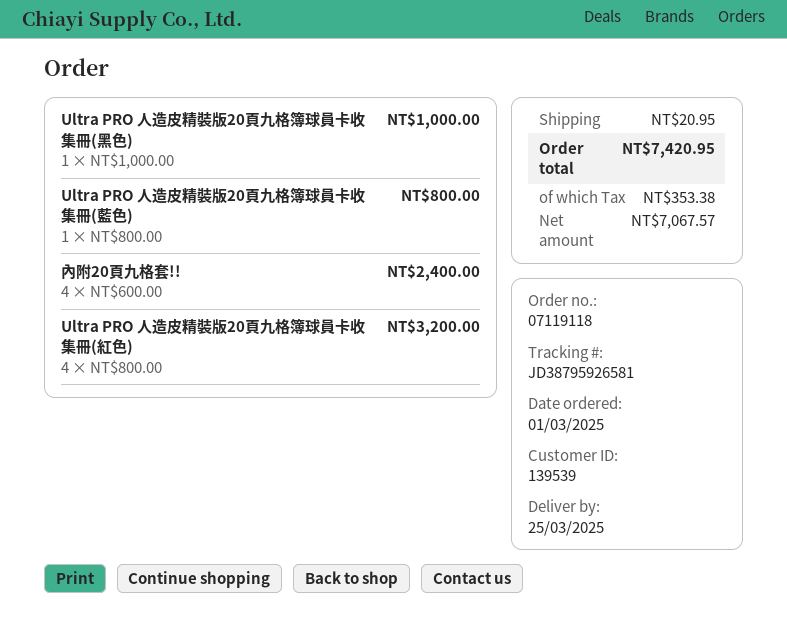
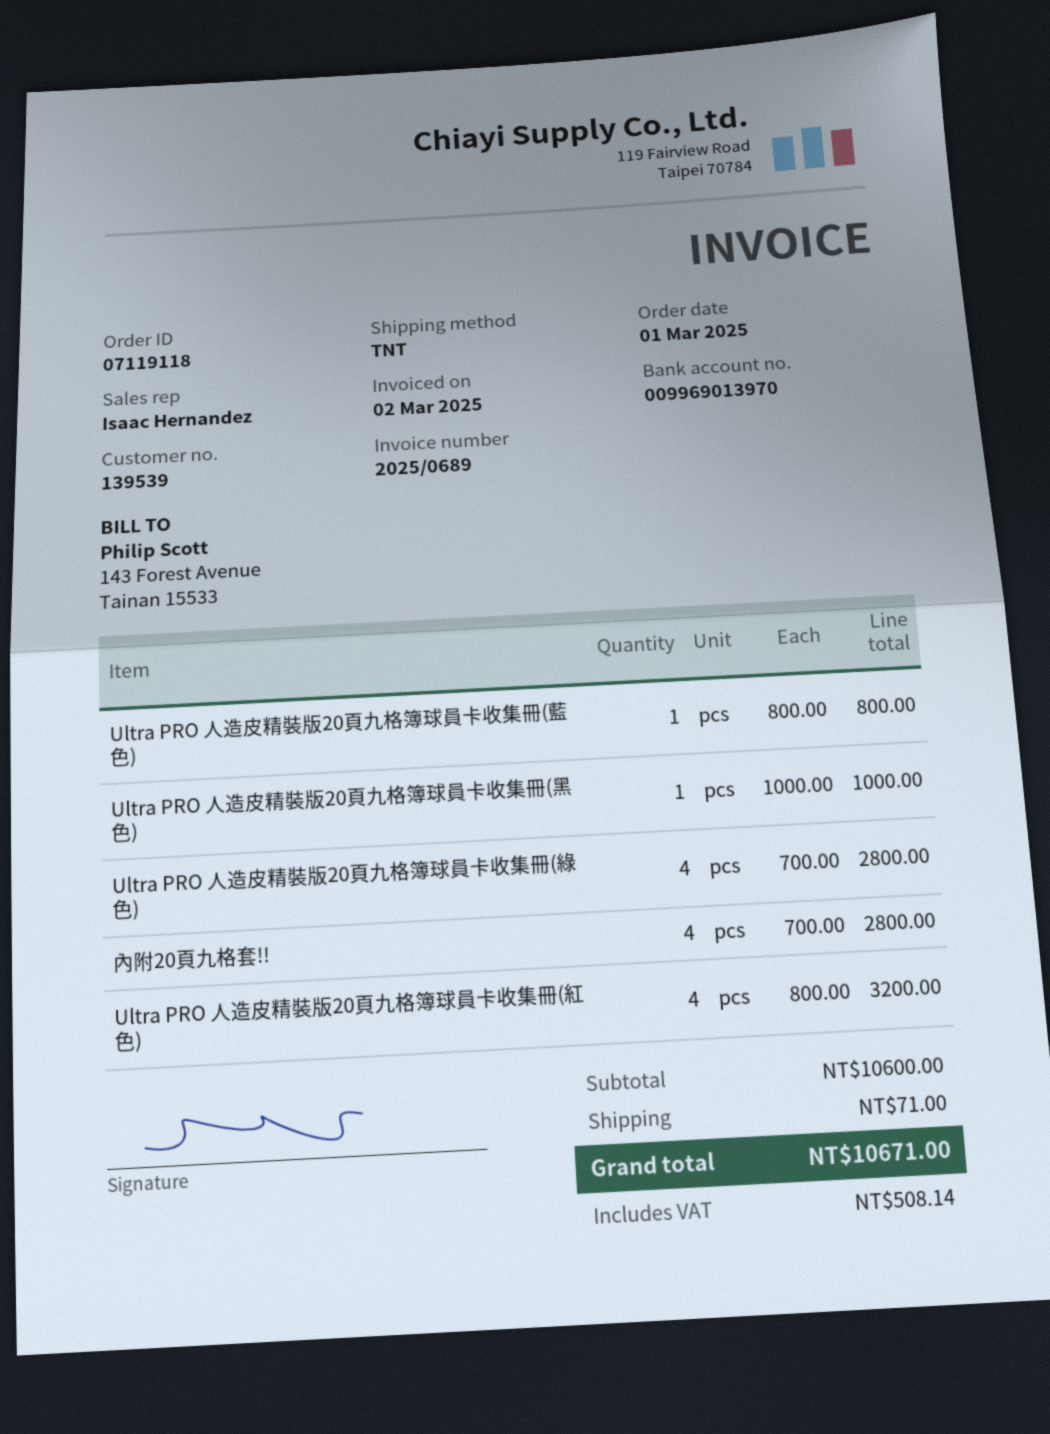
內附20頁九格套!!: 4 x 600.00 = 2400.00 -> 4 x 700.00 = 2800.00
Ultra PRO 人造皮精裝版20頁九格簿球員卡收集冊(綠色): none -> 4 x 700.00 = 2800.00
shipping: 20.95 -> 71.00
tax: 353.38 -> 508.14
total: 7420.95 -> 10671.00

